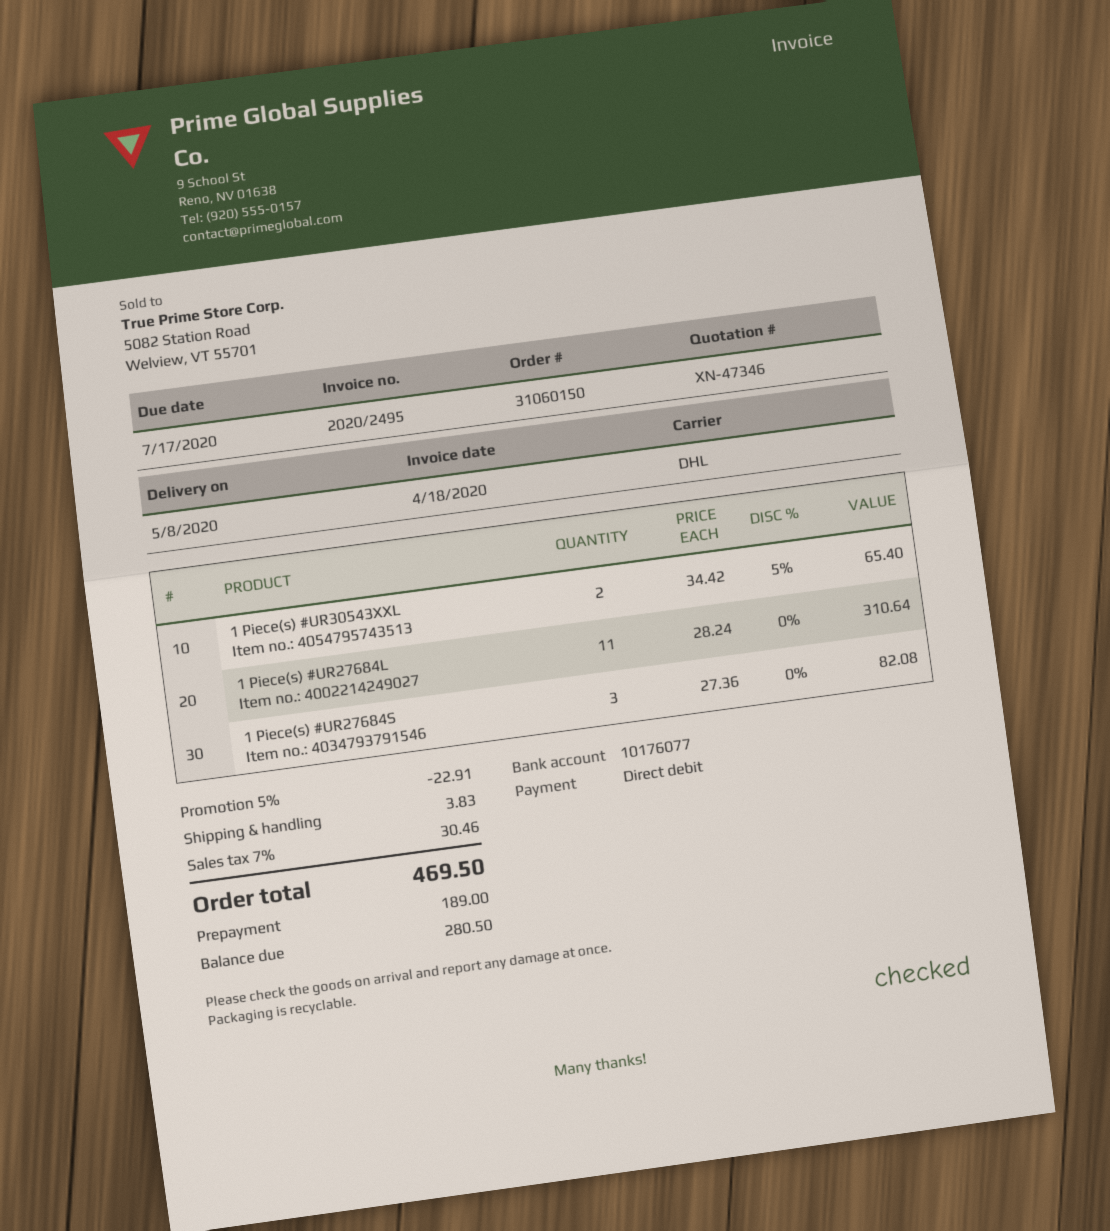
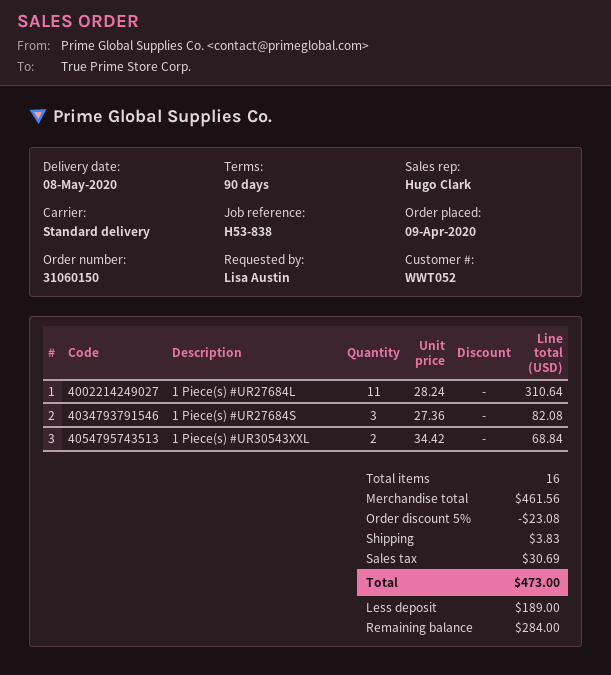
shipping method: DHL -> standard
1 Piece(s) #UR30543XXL: 2 x 34.42 - 5% = 65.40 -> 2 x 34.42 = 68.84
discount: 5% = 22.91 -> 5% = 23.08
tax: 30.46 -> 30.69
total: 469.50 -> 473.00
balance: 280.50 -> 284.00

